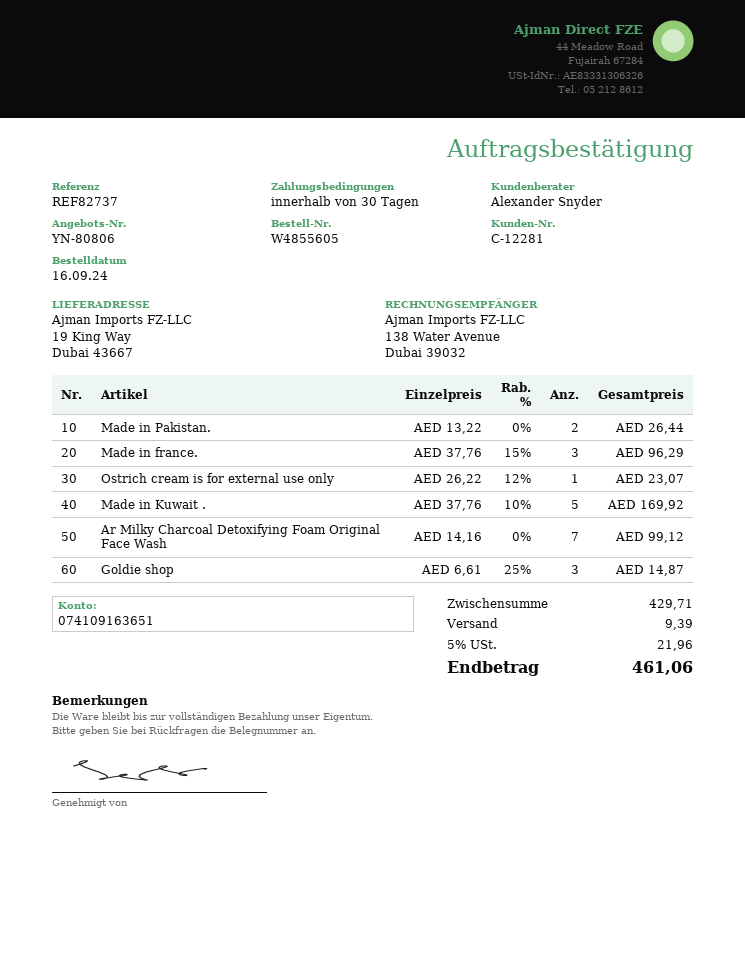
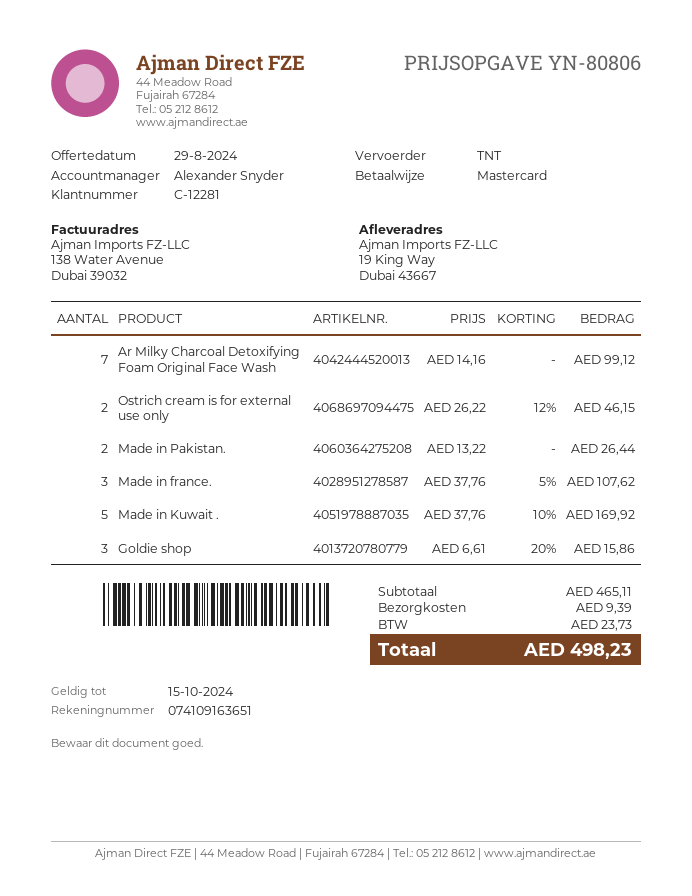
Made in france.: 3 x 37.76 - 15% = 96.29 -> 3 x 37.76 - 5% = 107.62
Ostrich cream is for external use only: 1 x 26.22 - 12% = 23.07 -> 2 x 26.22 - 12% = 46.15
Goldie shop: 3 x 6.61 - 25% = 14.87 -> 3 x 6.61 - 20% = 15.86
subtotal: 429.71 -> 465.11
tax: 21.96 -> 23.73
total: 461.06 -> 498.23

